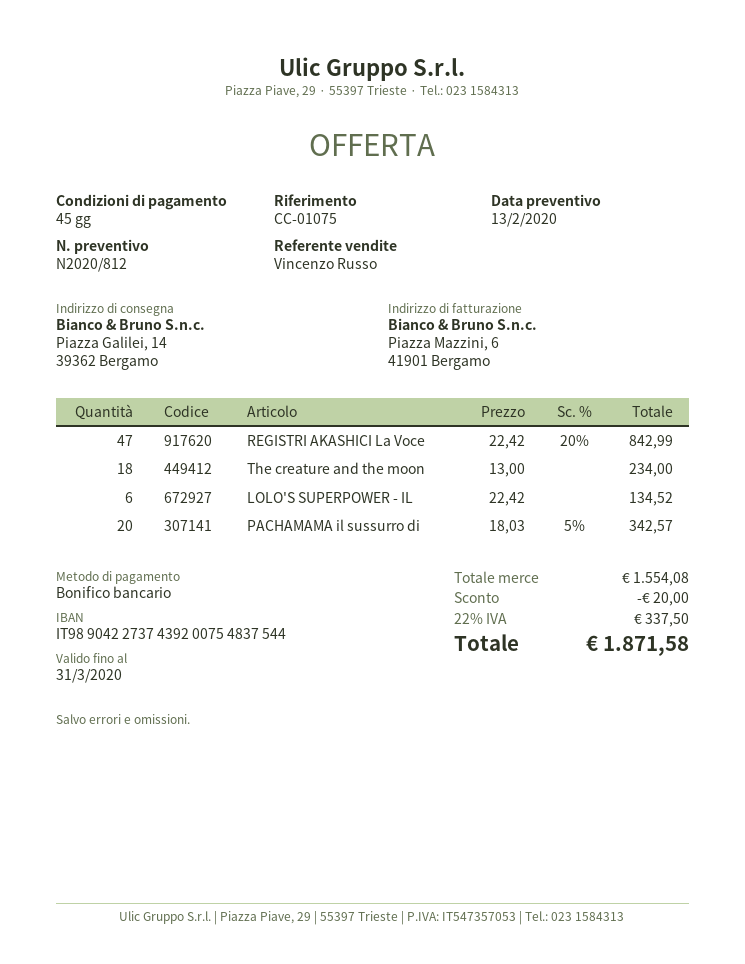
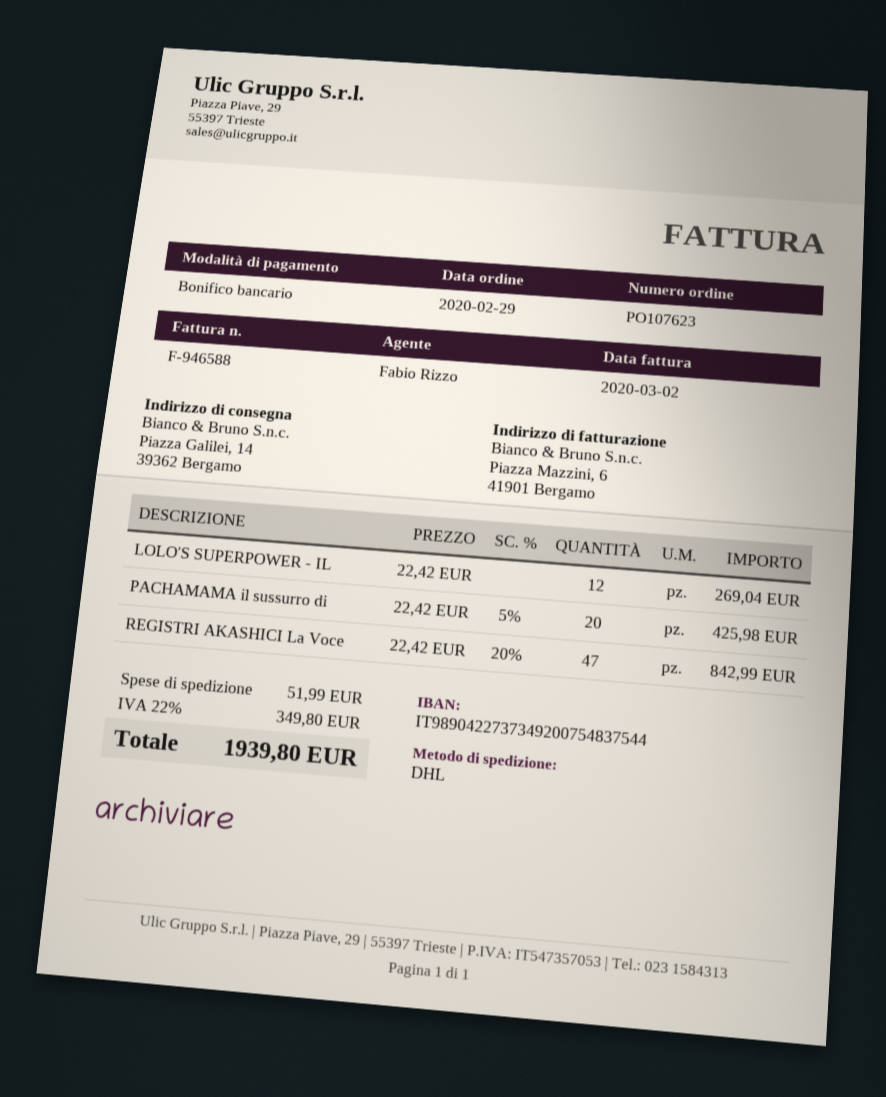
sales rep: Vincenzo Russo -> Fabio Rizzo
bank account: IT9890422737439200754837544 -> IT9890422737349200754837544
The creature and the moon: 18 x 13.00 = 234.00 -> none
LOLO'S SUPERPOWER - IL: 6 x 22.42 = 134.52 -> 12 x 22.42 = 269.04
PACHAMAMA il sussurro di: 20 x 18.03 - 5% = 342.57 -> 20 x 22.42 - 5% = 425.98
discount: 20.00 -> none
shipping: none -> 51.99
tax: 22% = 337.50 -> 22% = 349.80
total: 1871.58 -> 1939.80

